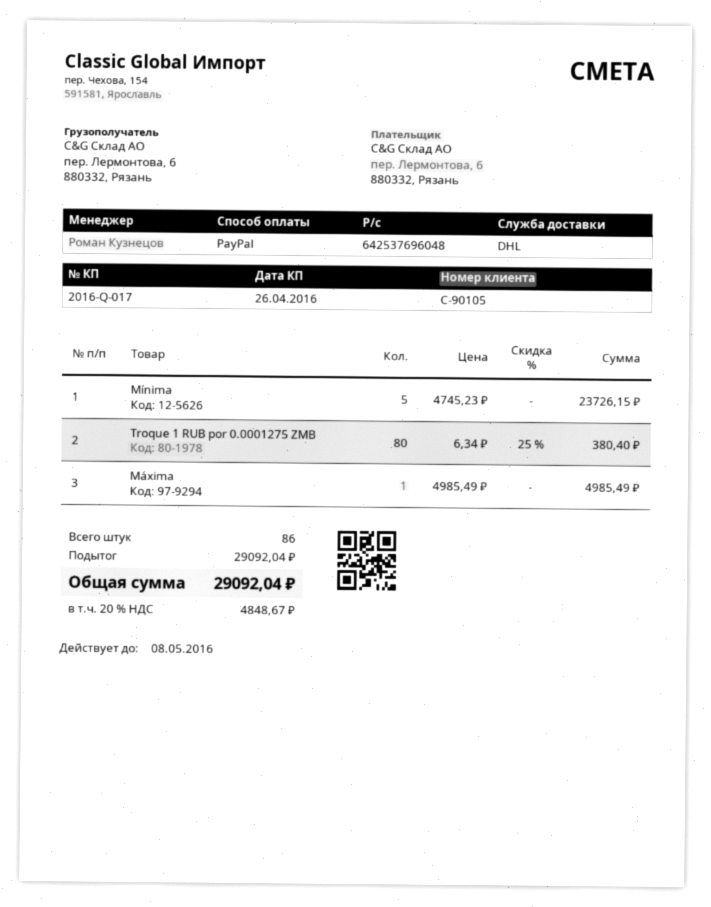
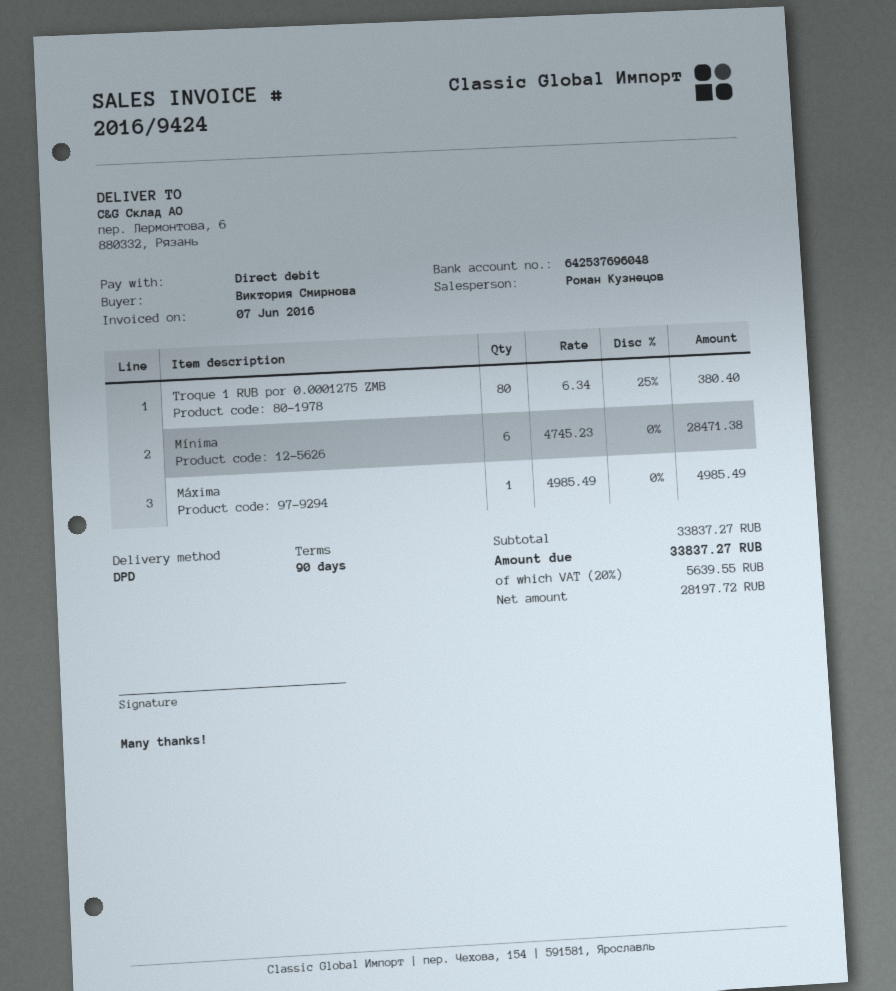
payment method: PayPal -> direct debit
shipping method: DHL -> DPD
Mínima: 5 x 4745.23 = 23726.15 -> 6 x 4745.23 = 28471.38
subtotal: 29092.04 -> 33837.27
tax: 20% = 4848.67 -> 20% = 5639.55
total: 29092.04 -> 33837.27

